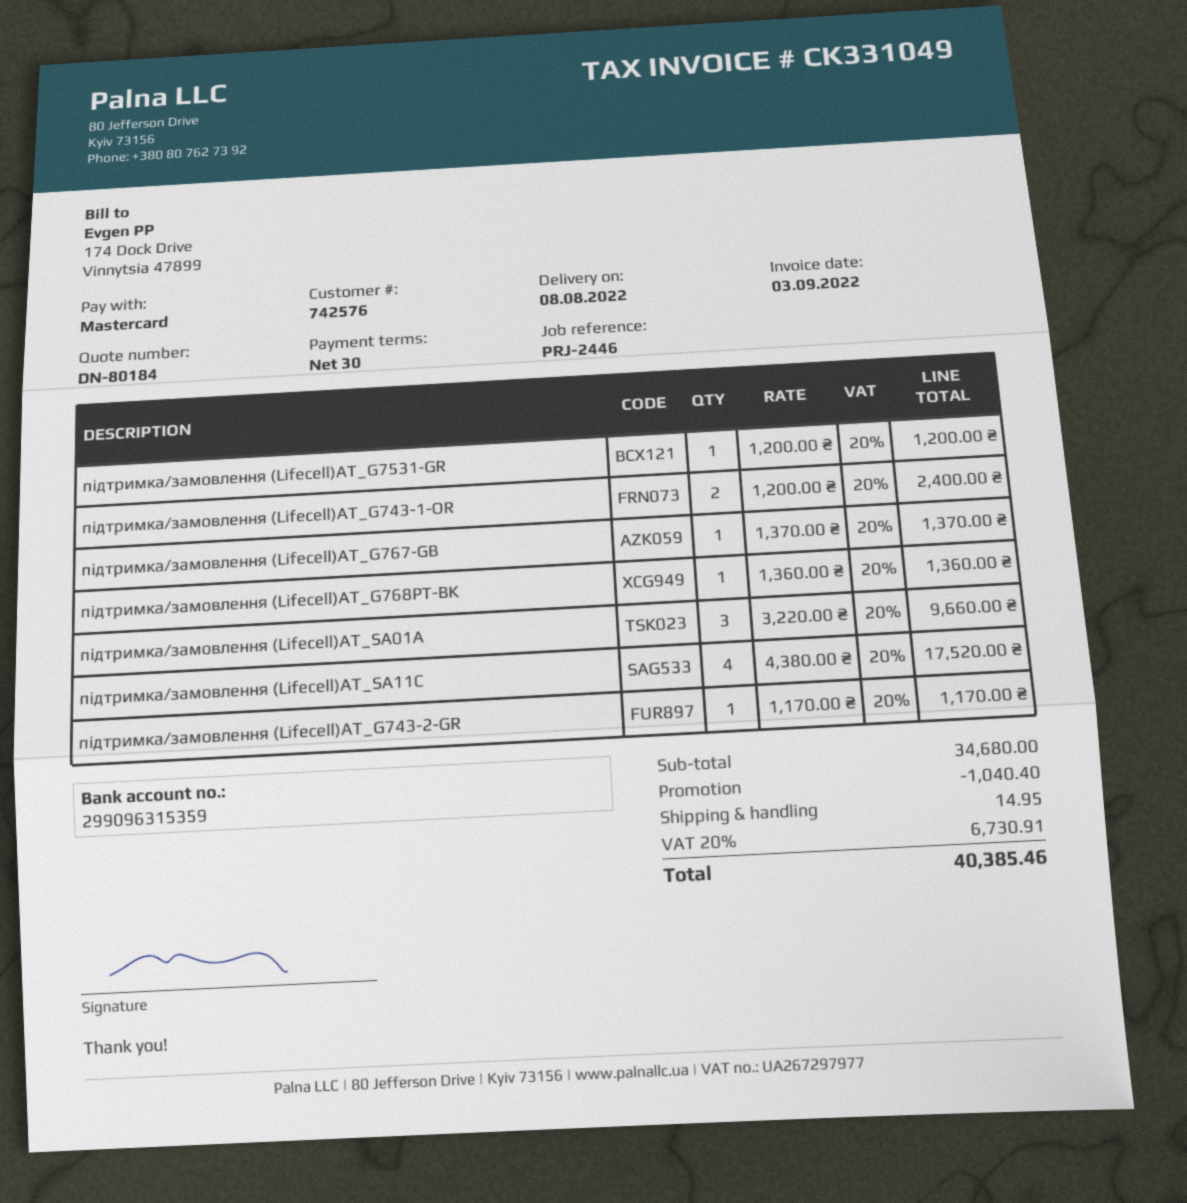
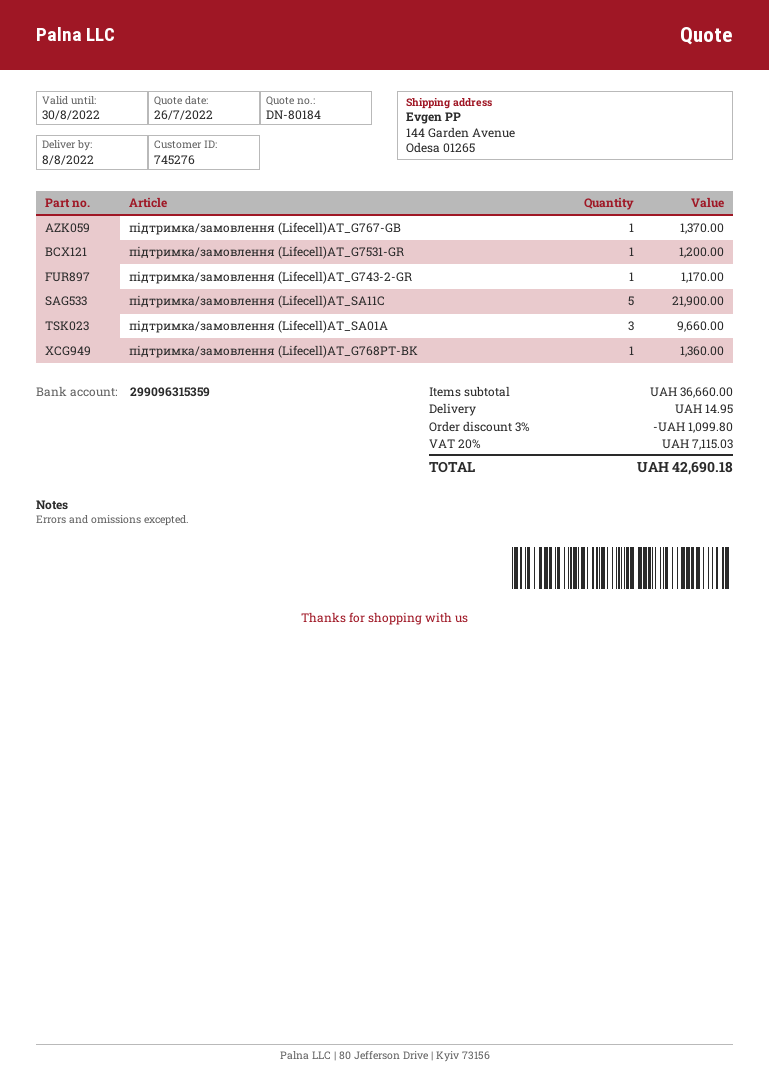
customer number: 742576 -> 745276
підтримка/замовлення (Lifecell)AT_G743-1-OR: 2 for 2400.00 -> none
підтримка/замовлення (Lifecell)AT_SA11C: 4 for 17520.00 -> 5 for 21900.00
subtotal: 34680.00 -> 36660.00
discount: 1040.40 -> 1099.80
tax: 20% = 6730.91 -> 20% = 7115.03
total: 40385.46 -> 42690.18

